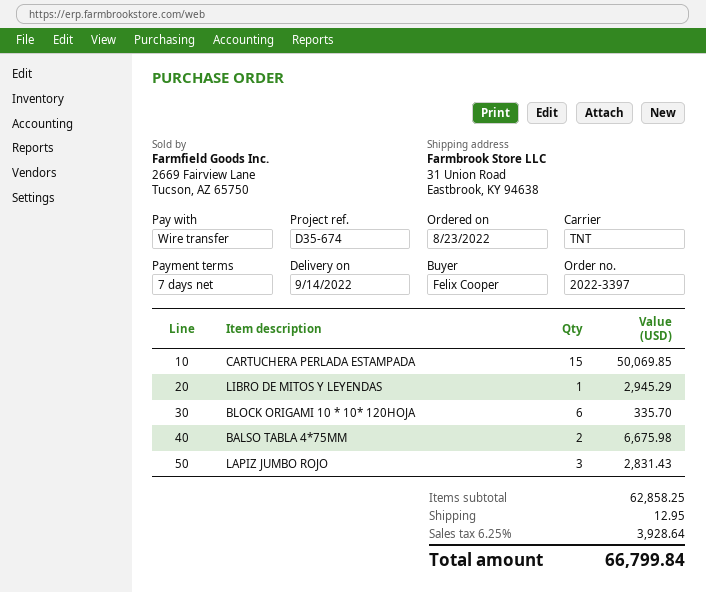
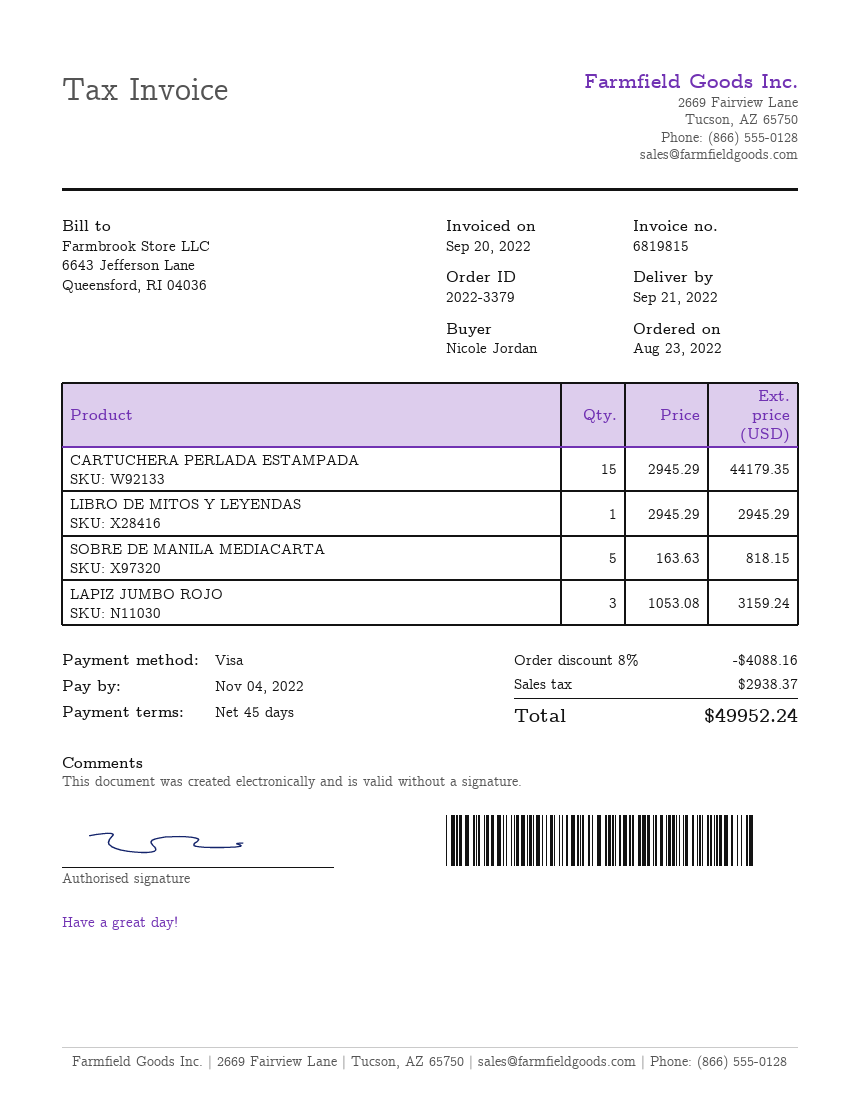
order number: 2022-3397 -> 2022-3379
delivery date: 2022-09-14 -> 2022-09-21
payment terms: 7 days -> 45 days
ordered by: Felix Cooper -> Nicole Jordan
payment method: bank transfer -> Visa
CARTUCHERA PERLADA ESTAMPADA: 15 for 50069.85 -> 15 for 44179.35
BLOCK ORIGAMI 10 * 10* 120HOJA: 6 for 335.70 -> none
BALSO TABLA 4*75MM: 2 for 6675.98 -> none
LAPIZ JUMBO ROJO: 3 for 2831.43 -> 3 for 3159.24
SOBRE DE MANILA MEDIACARTA: none -> 5 for 818.15
discount: none -> 8% = 4088.16
shipping: 12.95 -> none
tax: 3928.64 -> 2938.37
total: 66799.84 -> 49952.24

